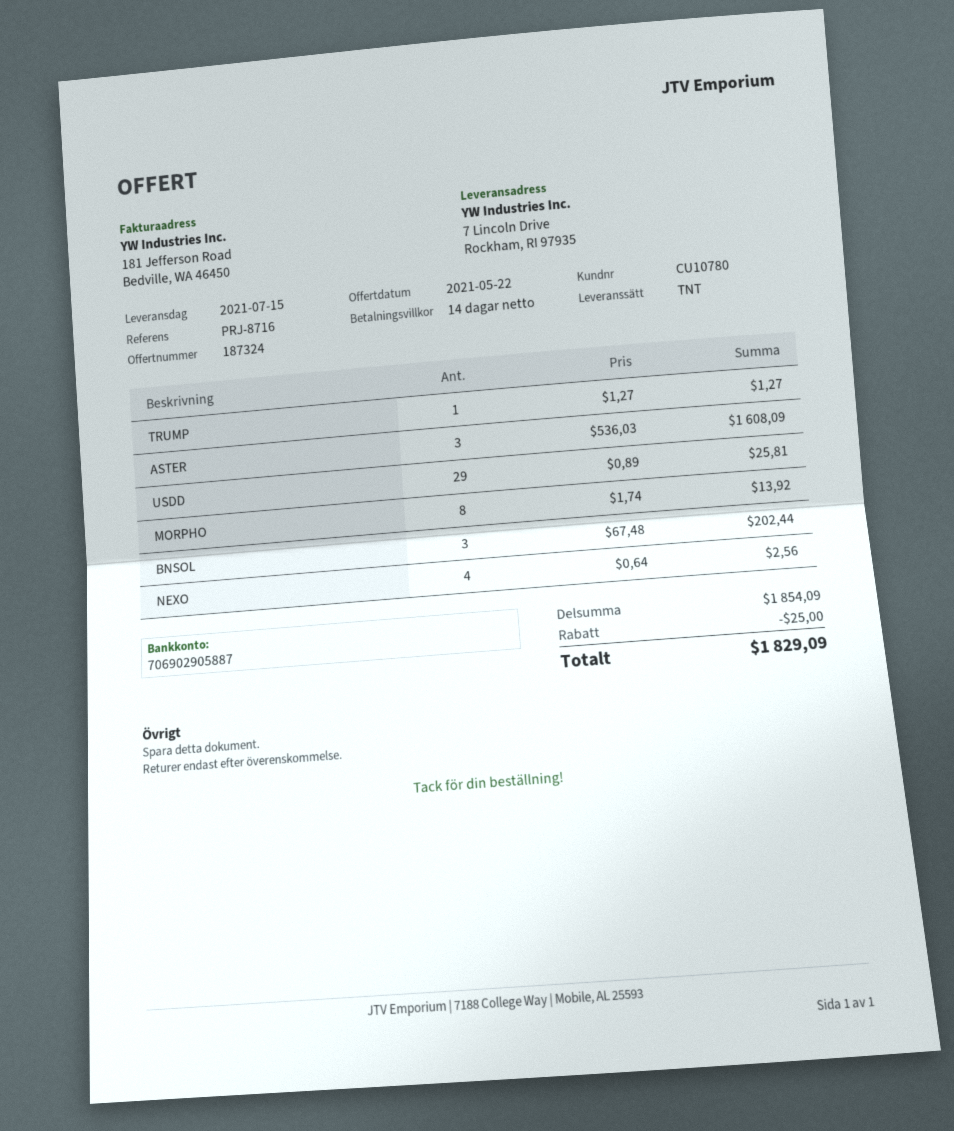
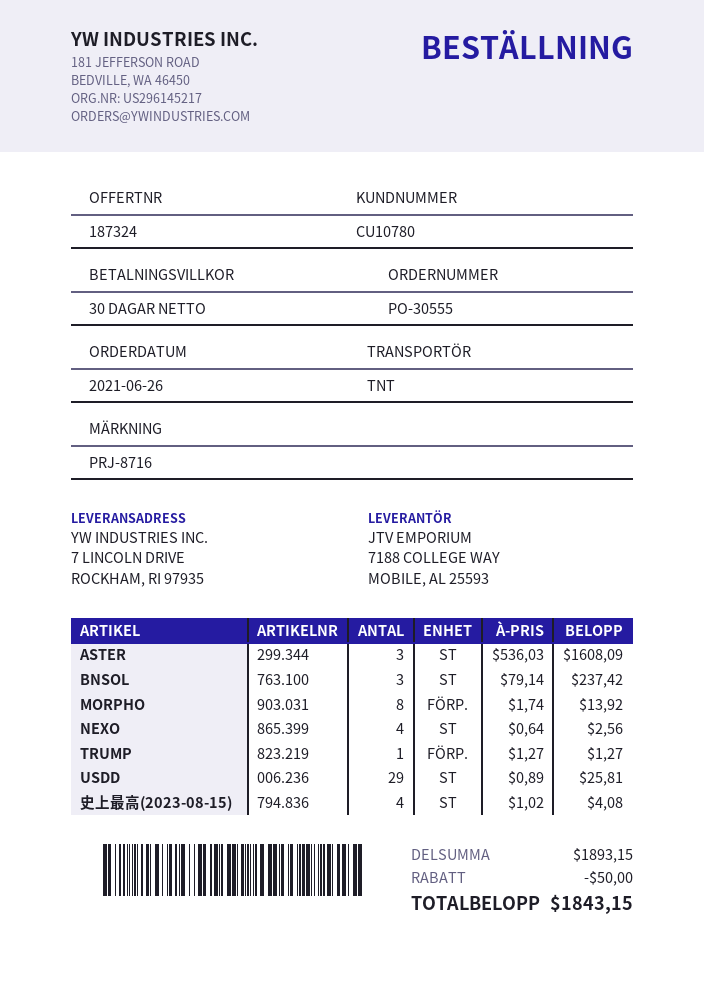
payment terms: 14 days -> 30 days
BNSOL: 3 x 67.48 = 202.44 -> 3 x 79.14 = 237.42
史上最高(2023-08-15): none -> 4 x 1.02 = 4.08
subtotal: 1854.09 -> 1893.15
discount: 25.00 -> 50.00
total: 1829.09 -> 1843.15

